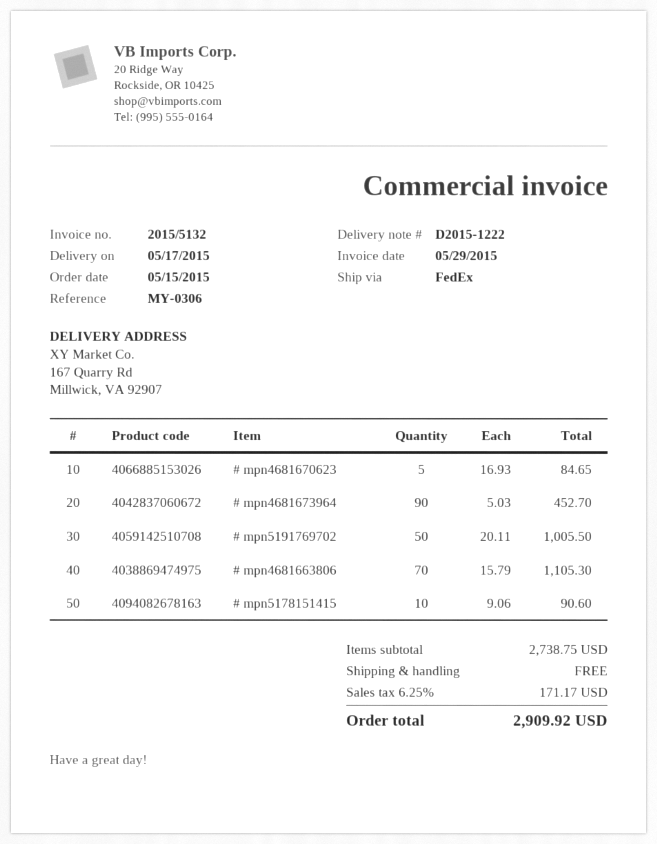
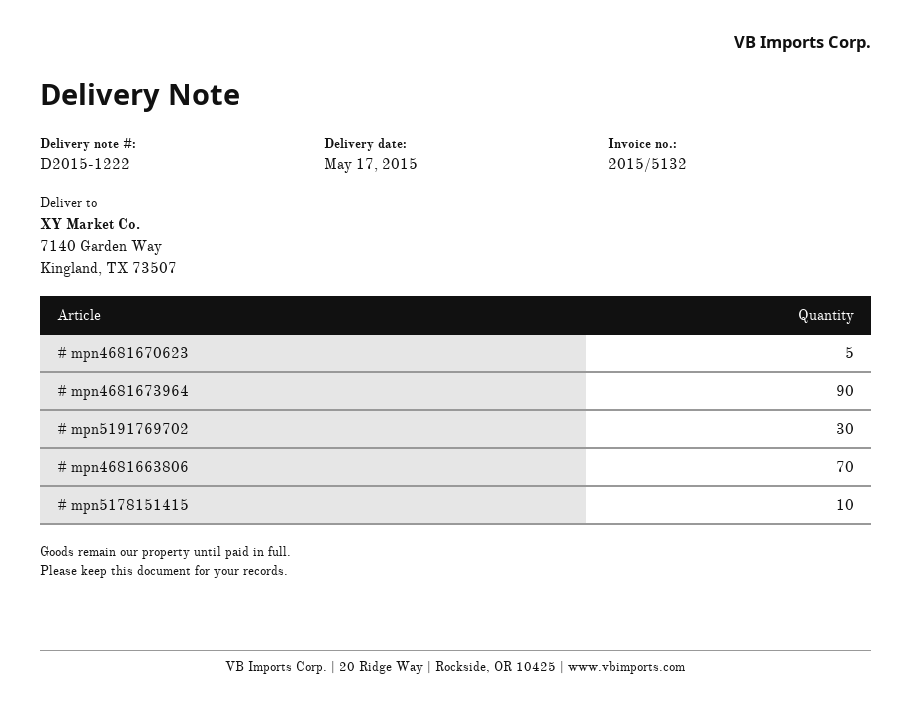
ship to: 167 Quarry Rd, Millwick, VA 92907 -> 7140 Garden Way, Kingland, TX 73507
# mpn5191769702: 50 -> 30

